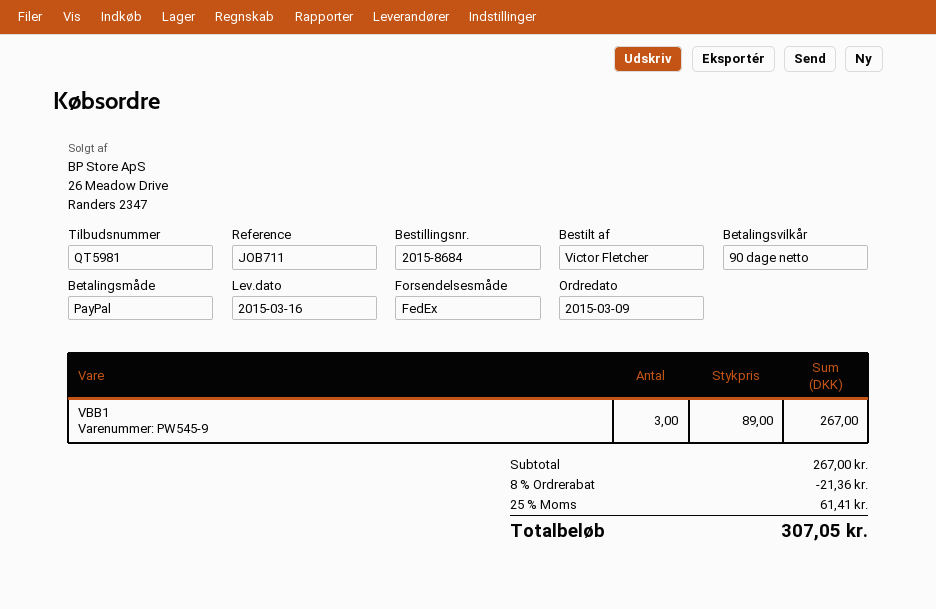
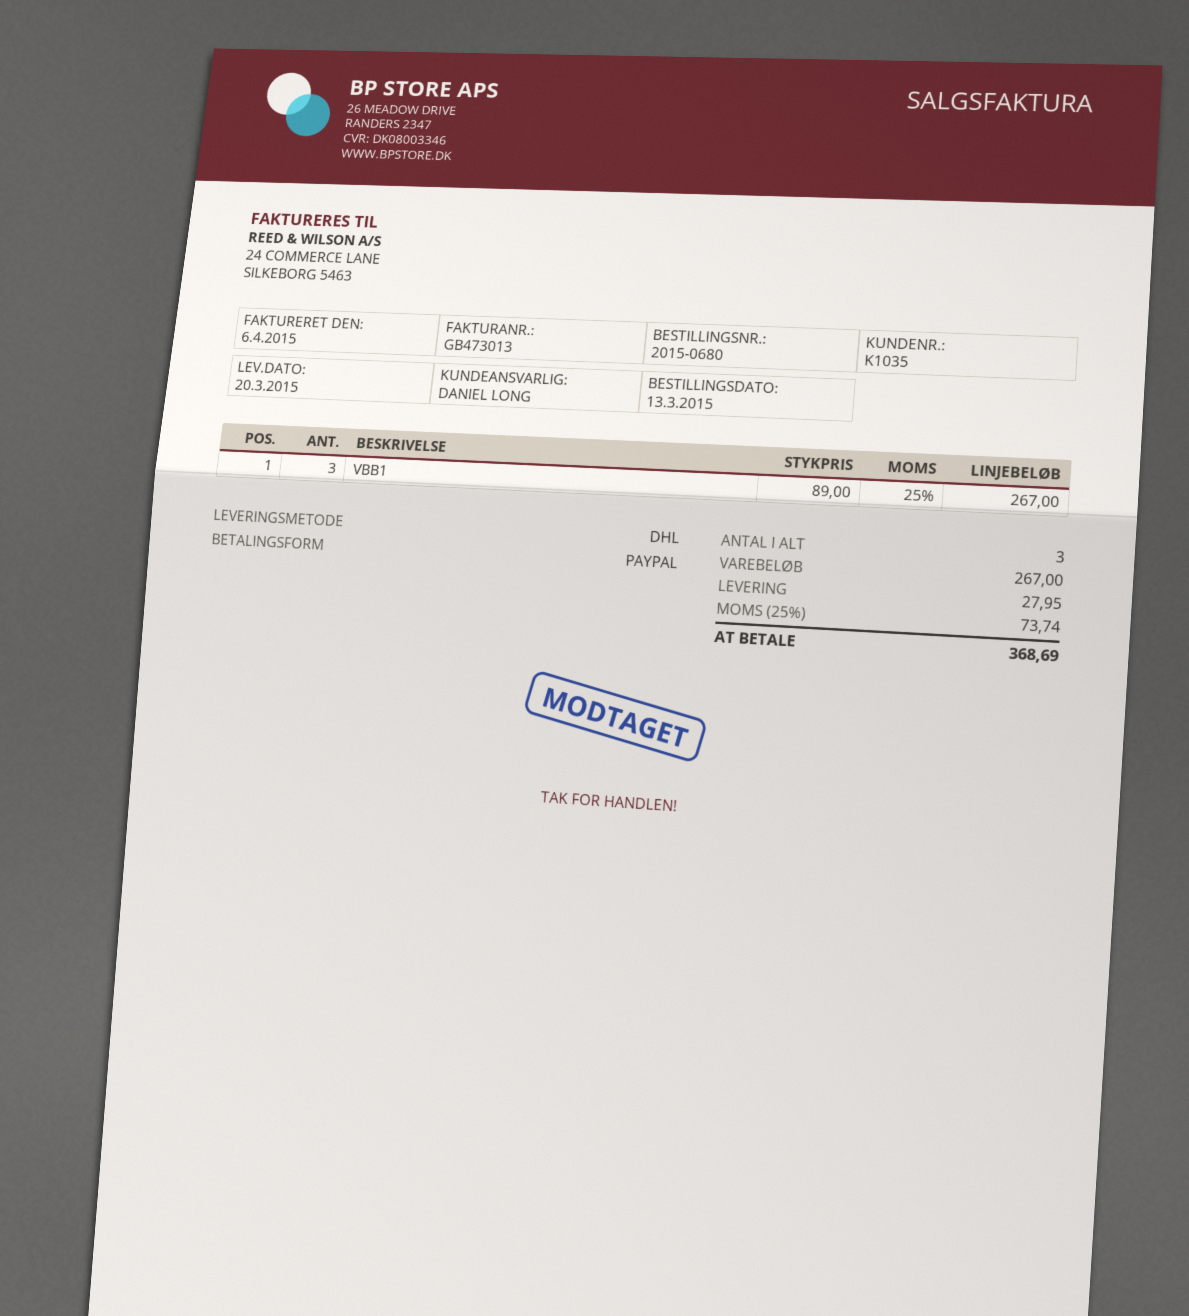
order number: 2015-8684 -> 2015-0680
order date: 2015-03-09 -> 2015-03-13
delivery date: 2015-03-16 -> 2015-03-20
shipping method: FedEx -> DHL
discount: 8% = 21.36 -> none
shipping: none -> 27.95
tax: 25% = 61.41 -> 25% = 73.74
total: 307.05 -> 368.69

